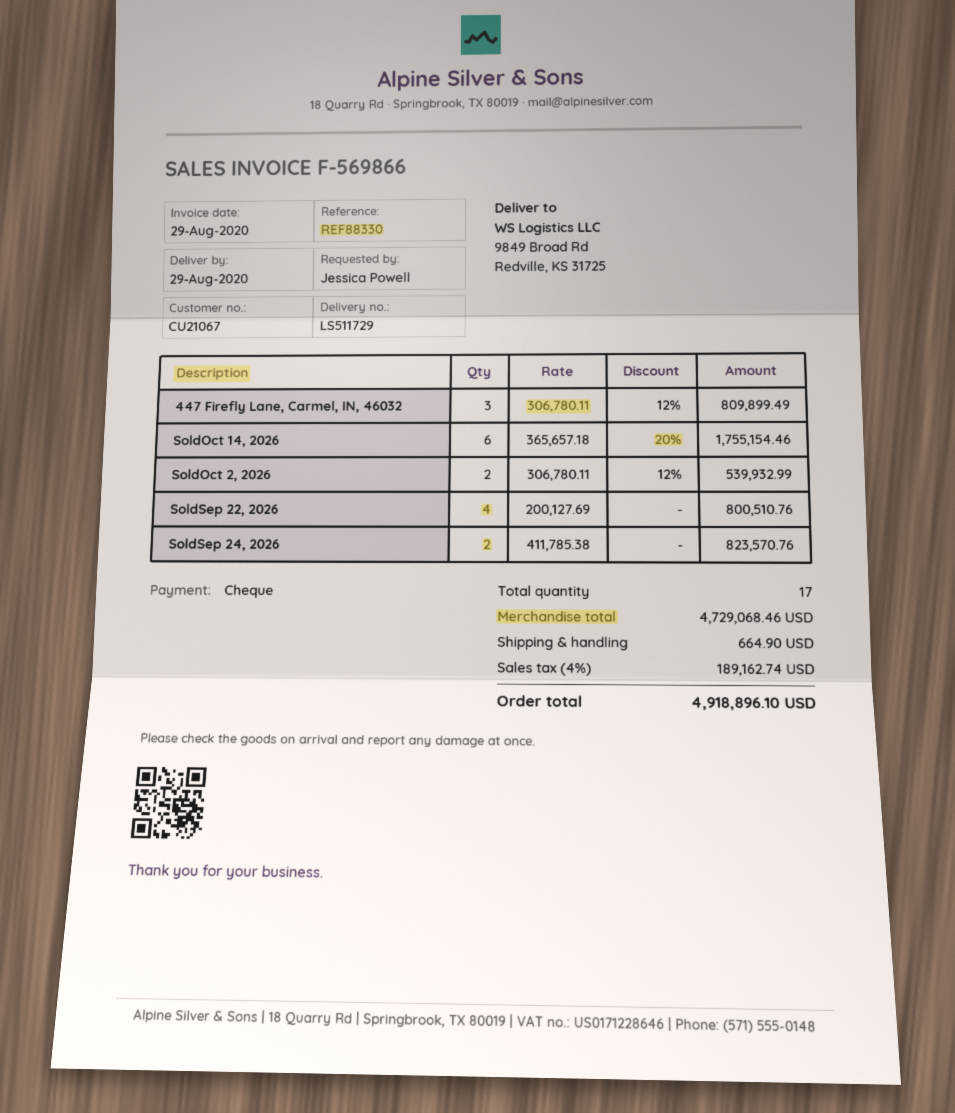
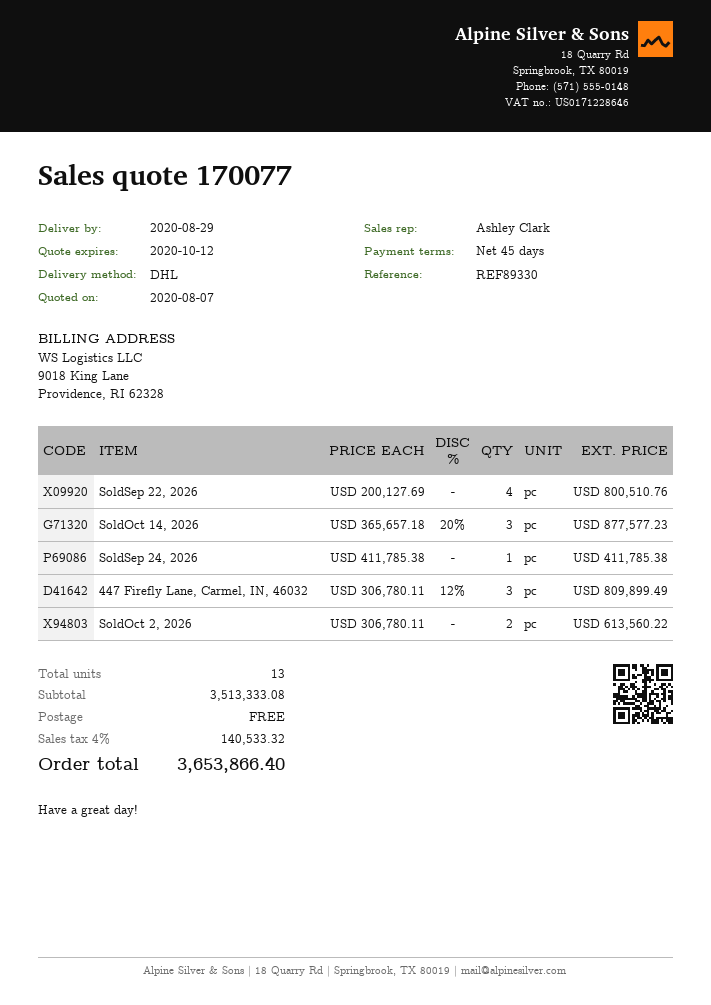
reference: REF88330 -> REF89330
SoldOct 14, 2026: 6 x 365657.18 - 20% = 1755154.46 -> 3 x 365657.18 - 20% = 877577.23
SoldOct 2, 2026: 2 x 306780.11 - 12% = 539932.99 -> 2 x 306780.11 = 613560.22
SoldSep 24, 2026: 2 x 411785.38 = 823570.76 -> 1 x 411785.38 = 411785.38
total quantity: 17 -> 13
subtotal: 4729068.46 -> 3513333.08
shipping: 664.90 -> 0.00
tax: 4% = 189162.74 -> 4% = 140533.32
total: 4918896.10 -> 3653866.40

